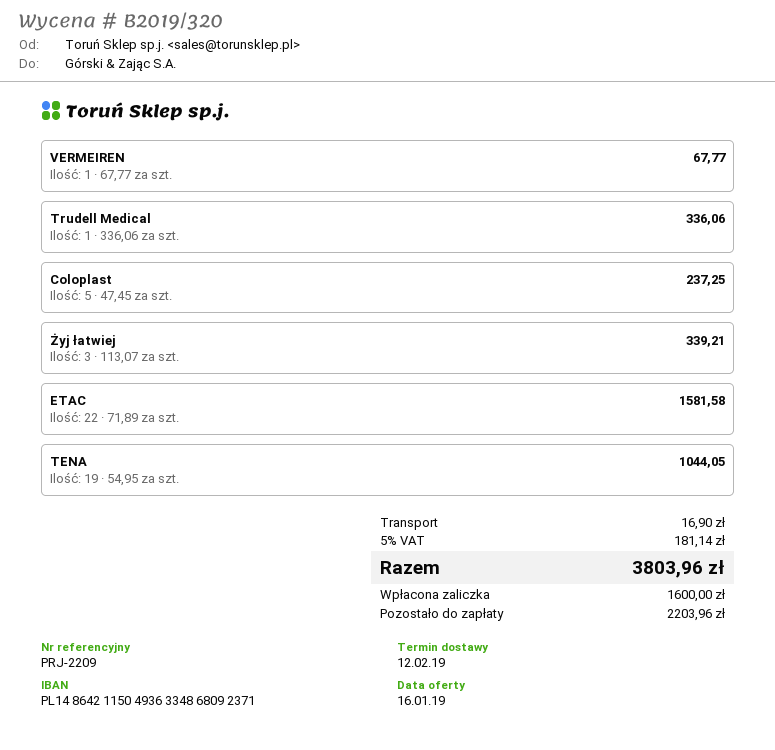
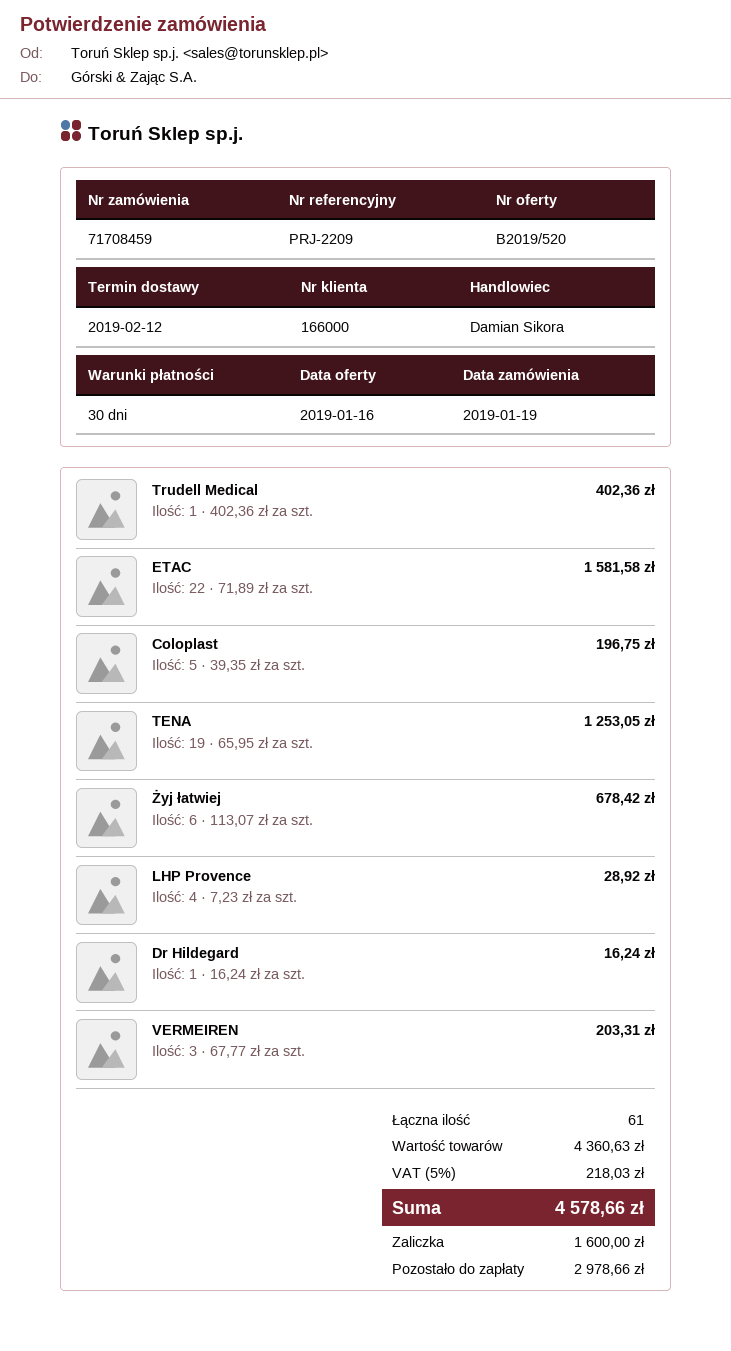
quote number: B2019/320 -> B2019/520
VERMEIREN: 1 x 67.77 = 67.77 -> 3 x 67.77 = 203.31
Trudell Medical: 1 x 336.06 = 336.06 -> 1 x 402.36 = 402.36
Coloplast: 5 x 47.45 = 237.25 -> 5 x 39.35 = 196.75
Żyj łatwiej: 3 x 113.07 = 339.21 -> 6 x 113.07 = 678.42
TENA: 19 x 54.95 = 1044.05 -> 19 x 65.95 = 1253.05
LHP Provence: none -> 4 x 7.23 = 28.92
Dr Hildegard: none -> 1 x 16.24 = 16.24
shipping: 16.90 -> none
tax: 5% = 181.14 -> 5% = 218.03
total: 3803.96 -> 4578.66
balance: 2203.96 -> 2978.66

